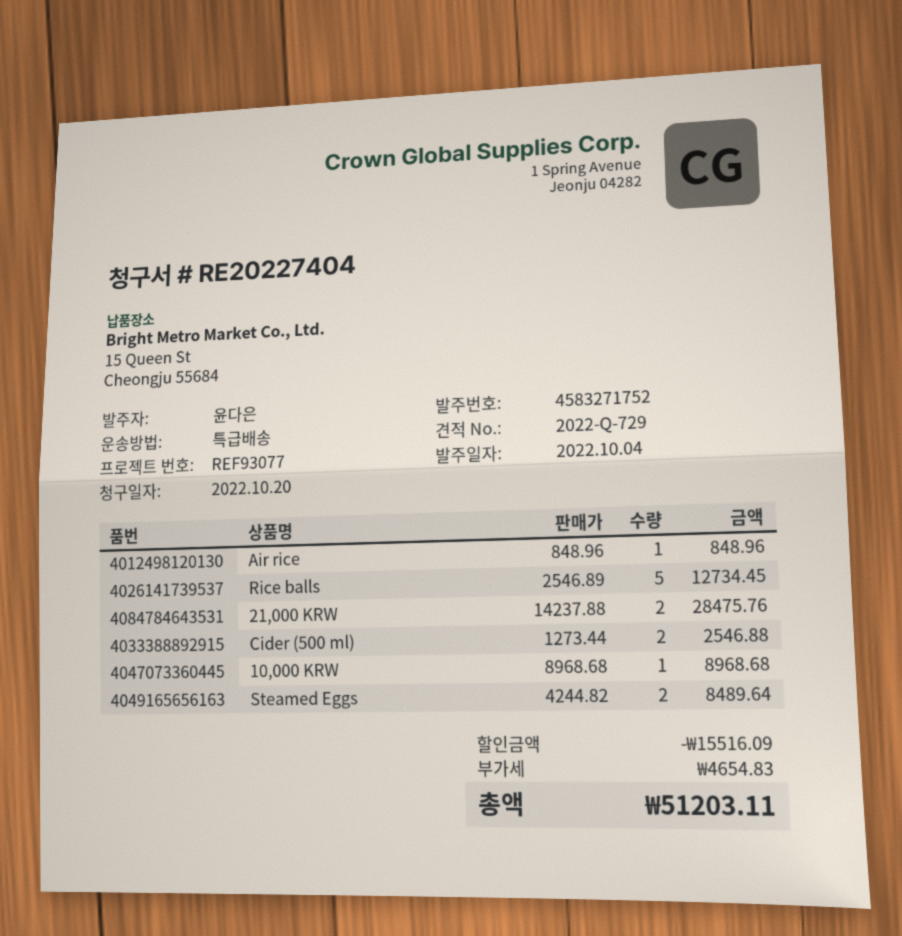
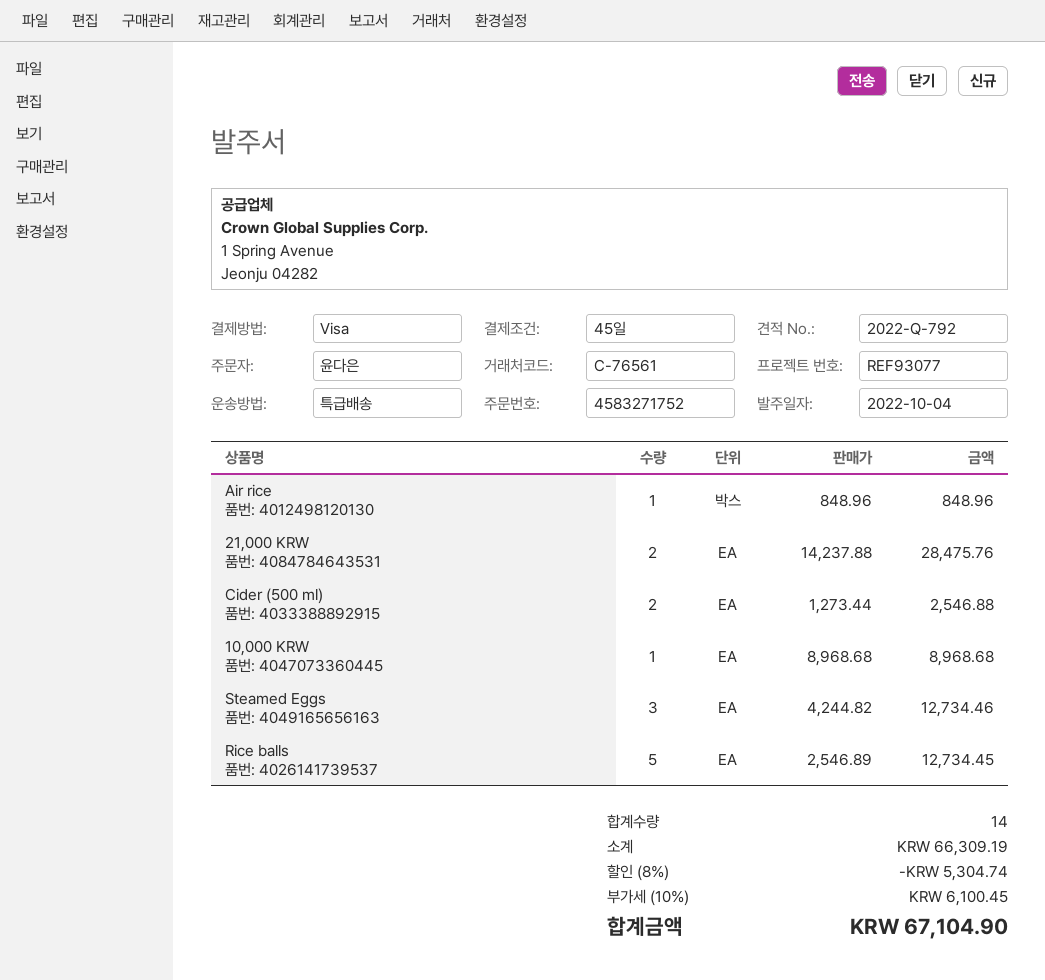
quote number: 2022-Q-729 -> 2022-Q-792
Steamed Eggs: 2 x 4244.82 = 8489.64 -> 3 x 4244.82 = 12734.46
discount: 15516.09 -> 5304.74
tax: 4654.83 -> 6100.45
total: 51203.11 -> 67104.90

